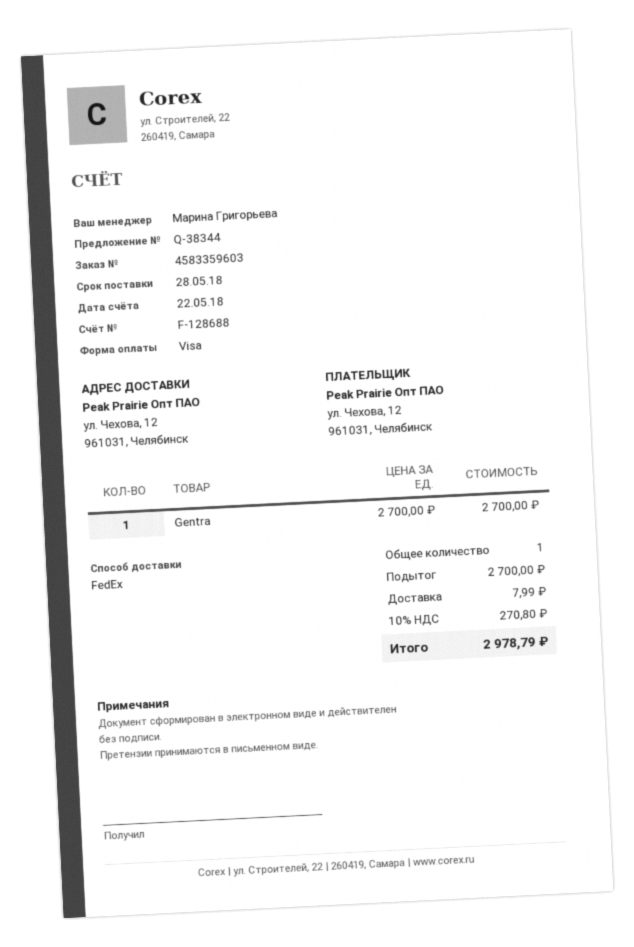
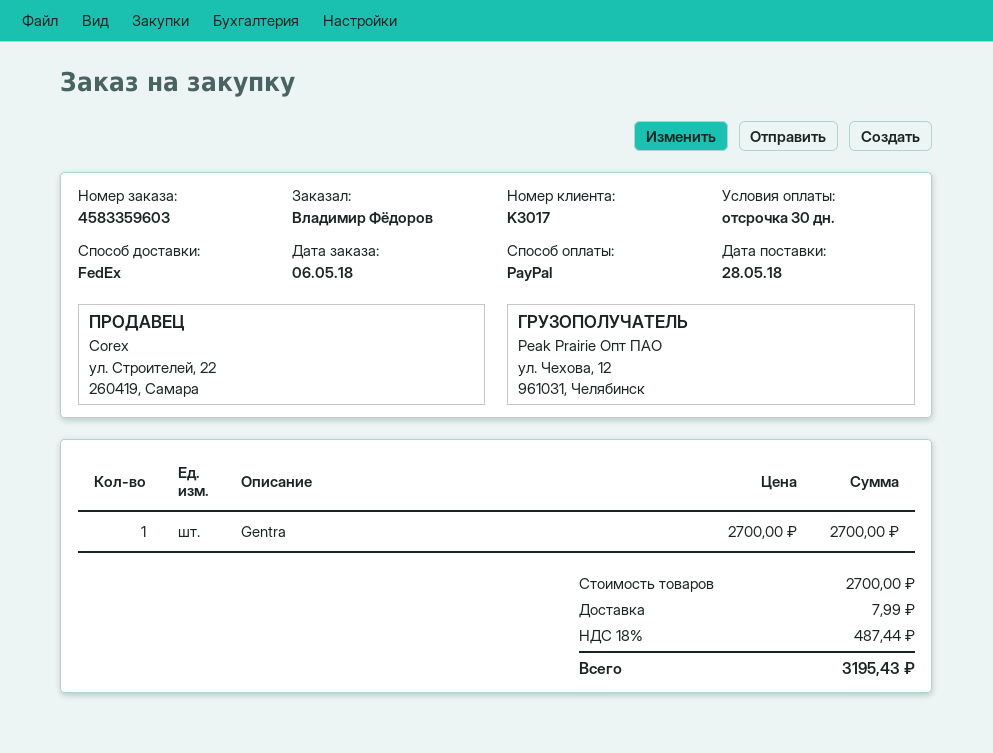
payment method: Visa -> PayPal
tax: 10% = 270.80 -> 18% = 487.44
total: 2978.79 -> 3195.43

